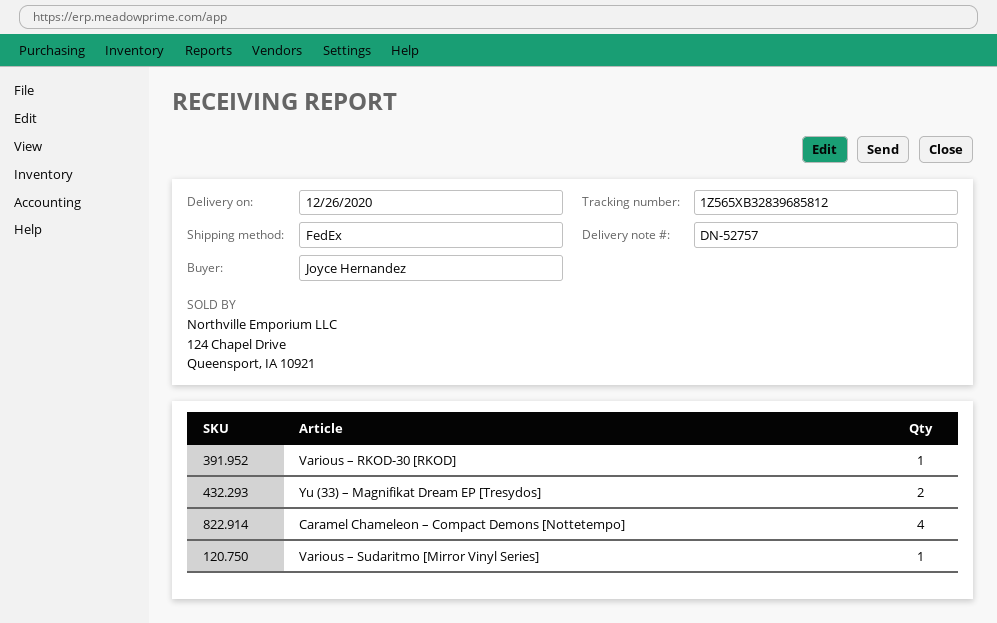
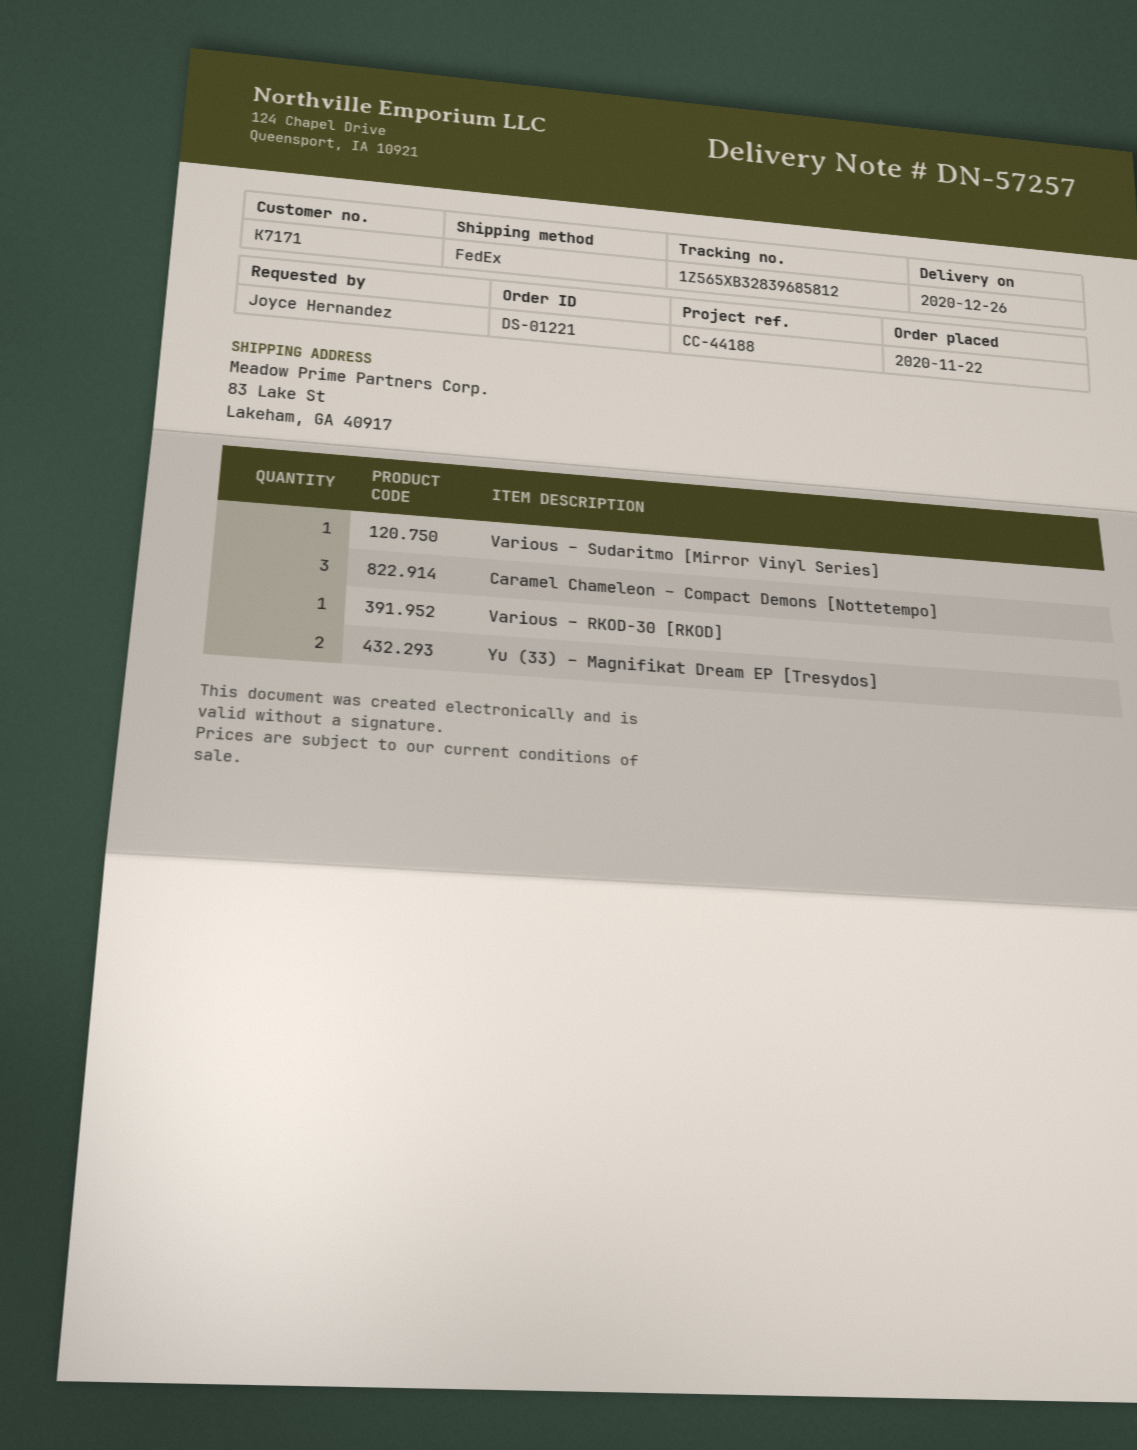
delivery note number: DN-52757 -> DN-57257
Caramel Chameleon – Compact Demons [Nottetempo]: 4 -> 3

